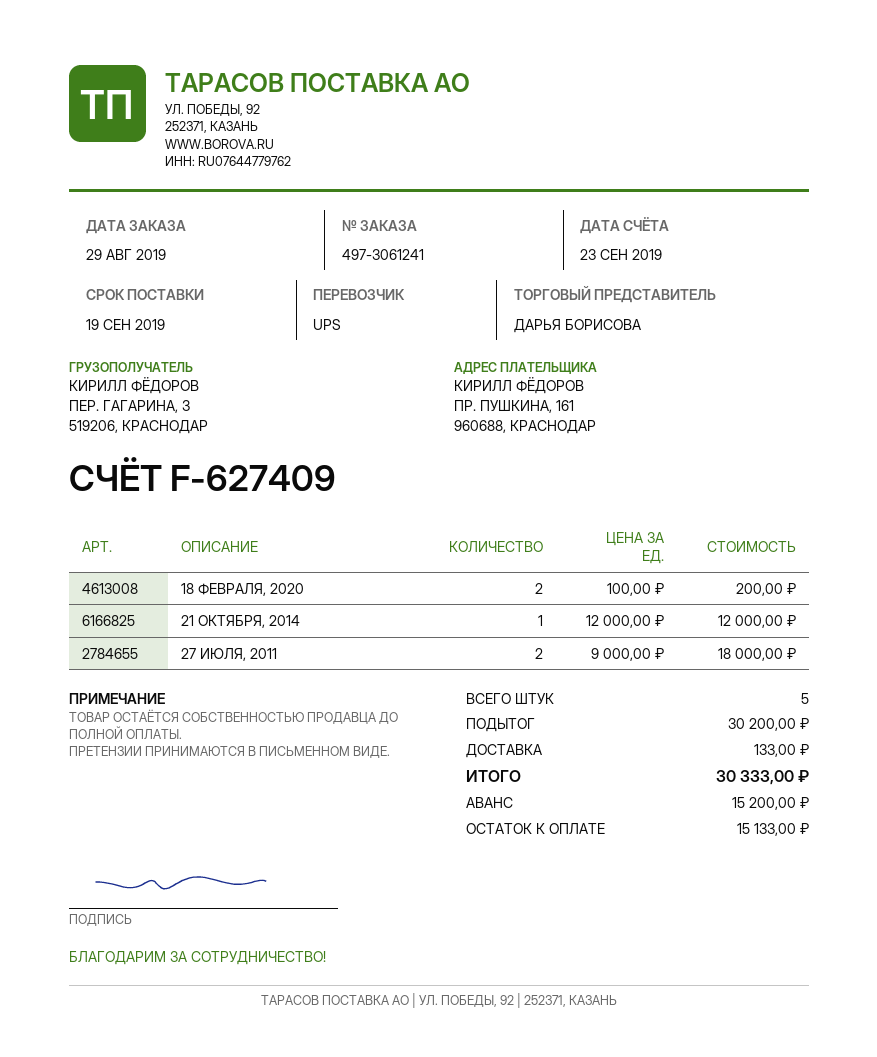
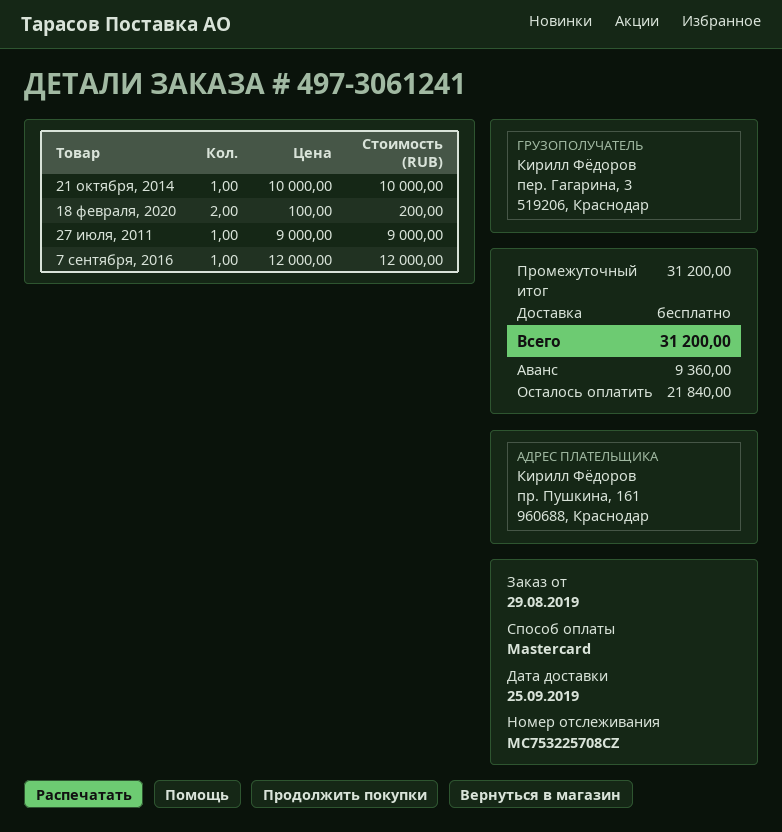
delivery date: 2019-09-19 -> 2019-09-25
21 ОКТЯБРЯ, 2014: 1 x 12000.00 = 12000.00 -> 1 x 10000.00 = 10000.00
27 ИЮЛЯ, 2011: 2 x 9000.00 = 18000.00 -> 1 x 9000.00 = 9000.00
7 сентября, 2016: none -> 1 x 12000.00 = 12000.00
subtotal: 30200.00 -> 31200.00
shipping: 133.00 -> 0.00
total: 30333.00 -> 31200.00
deposit: 15200.00 -> 9360.00
balance: 15133.00 -> 21840.00

